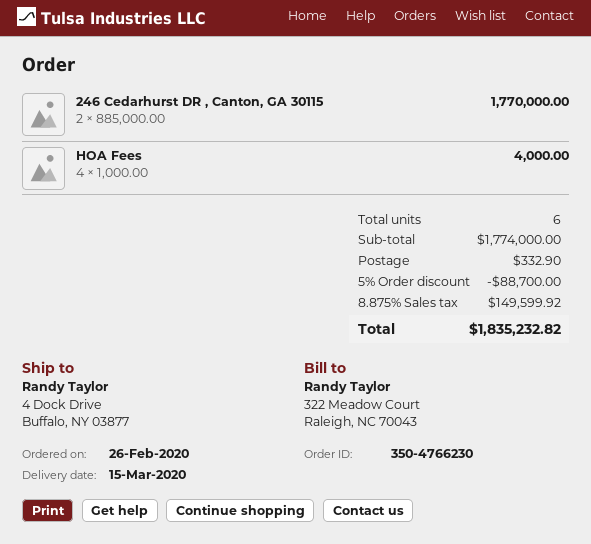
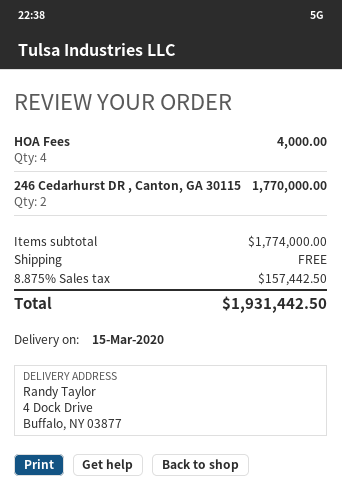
discount: 5% = 88700.00 -> none
shipping: 332.90 -> 0.00
tax: 8.875% = 149599.92 -> 8.875% = 157442.50
total: 1835232.82 -> 1931442.50

